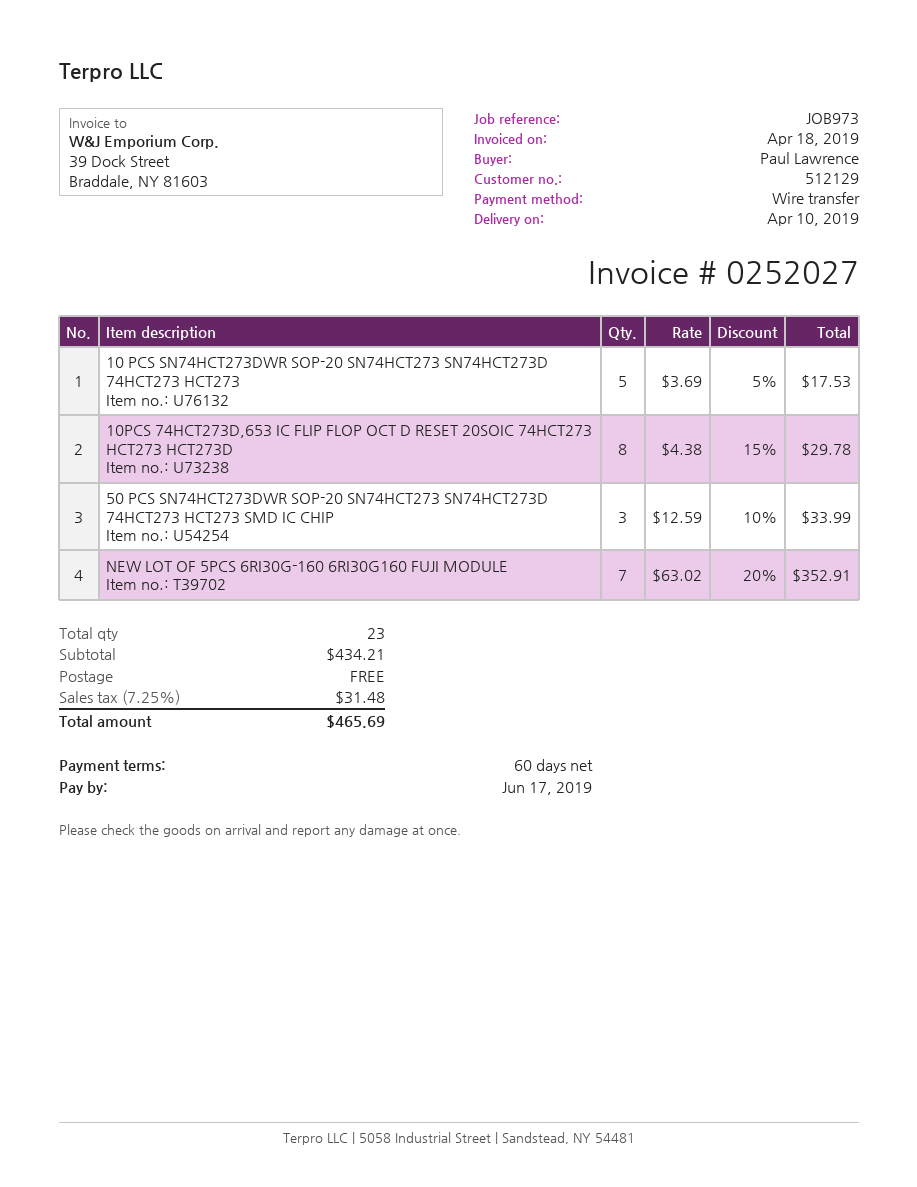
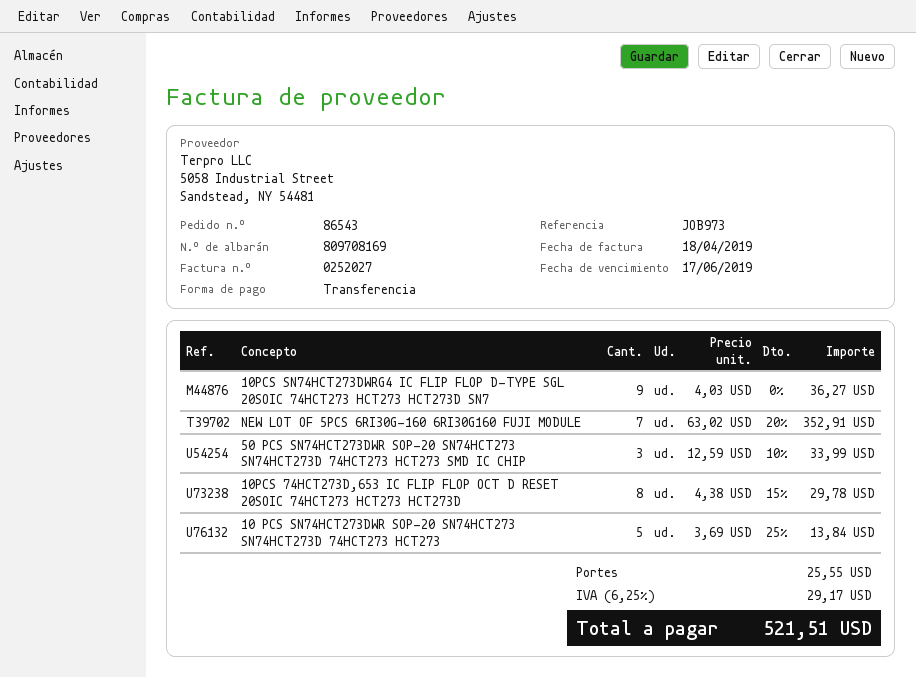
10 PCS SN74HCT273DWR SOP-20 SN74HCT273 SN74HCT273D 74HCT273 HCT273: 5 x 3.69 - 5% = 17.53 -> 5 x 3.69 - 25% = 13.84
10PCS SN74HCT273DWRG4 IC FLIP FLOP D-TYPE SGL 20SOIC 74HCT273 HCT273 HCT273D SN7: none -> 9 x 4.03 = 36.27
shipping: 0.00 -> 25.55
tax: 7.25% = 31.48 -> 6.25% = 29.17
total: 465.69 -> 521.51

